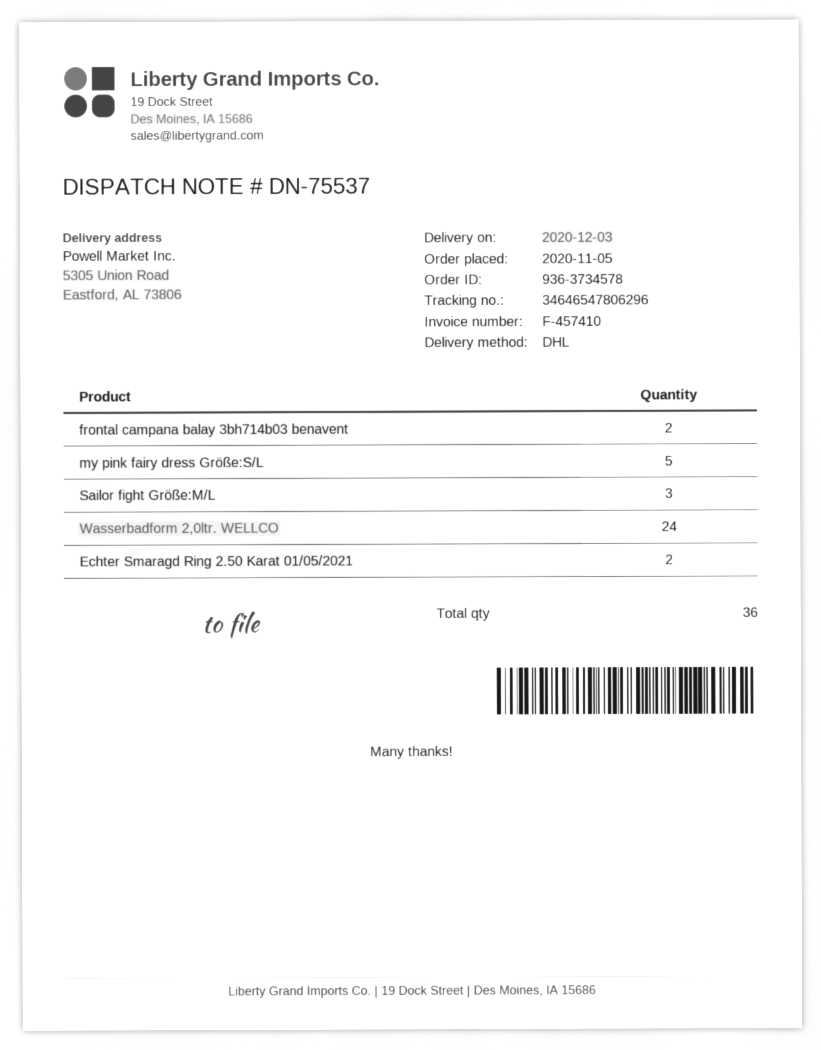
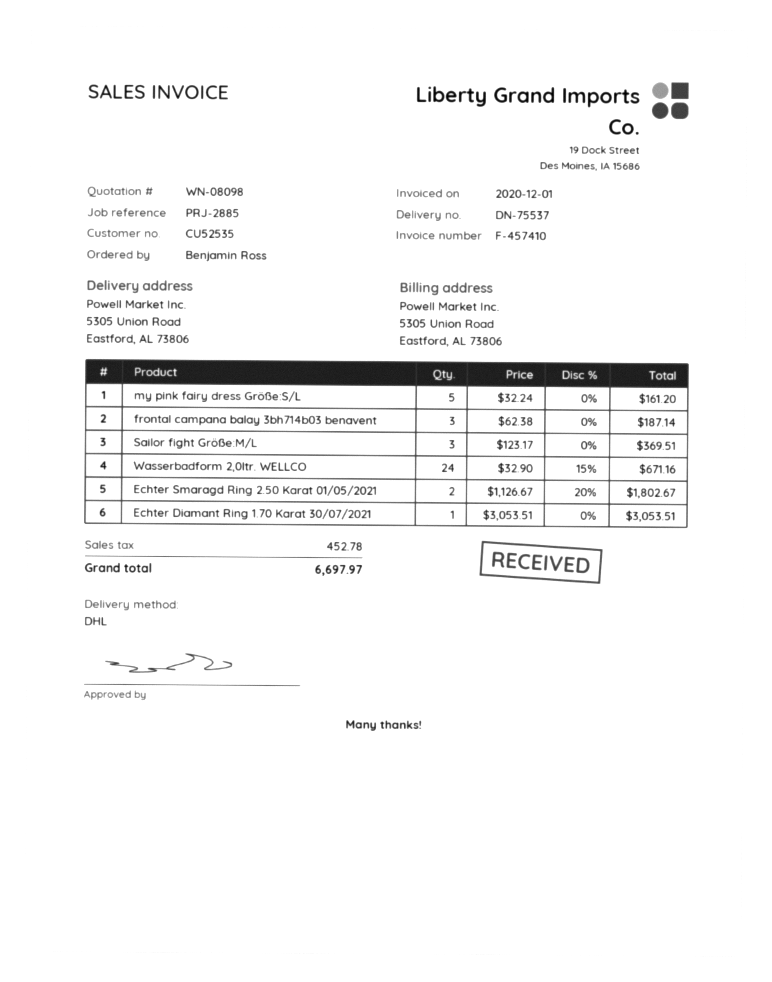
frontal campana balay 3bh714b03 benavent: 2 -> 3
Echter Diamant Ring 1.70 Karat 30/07/2021: none -> 1

